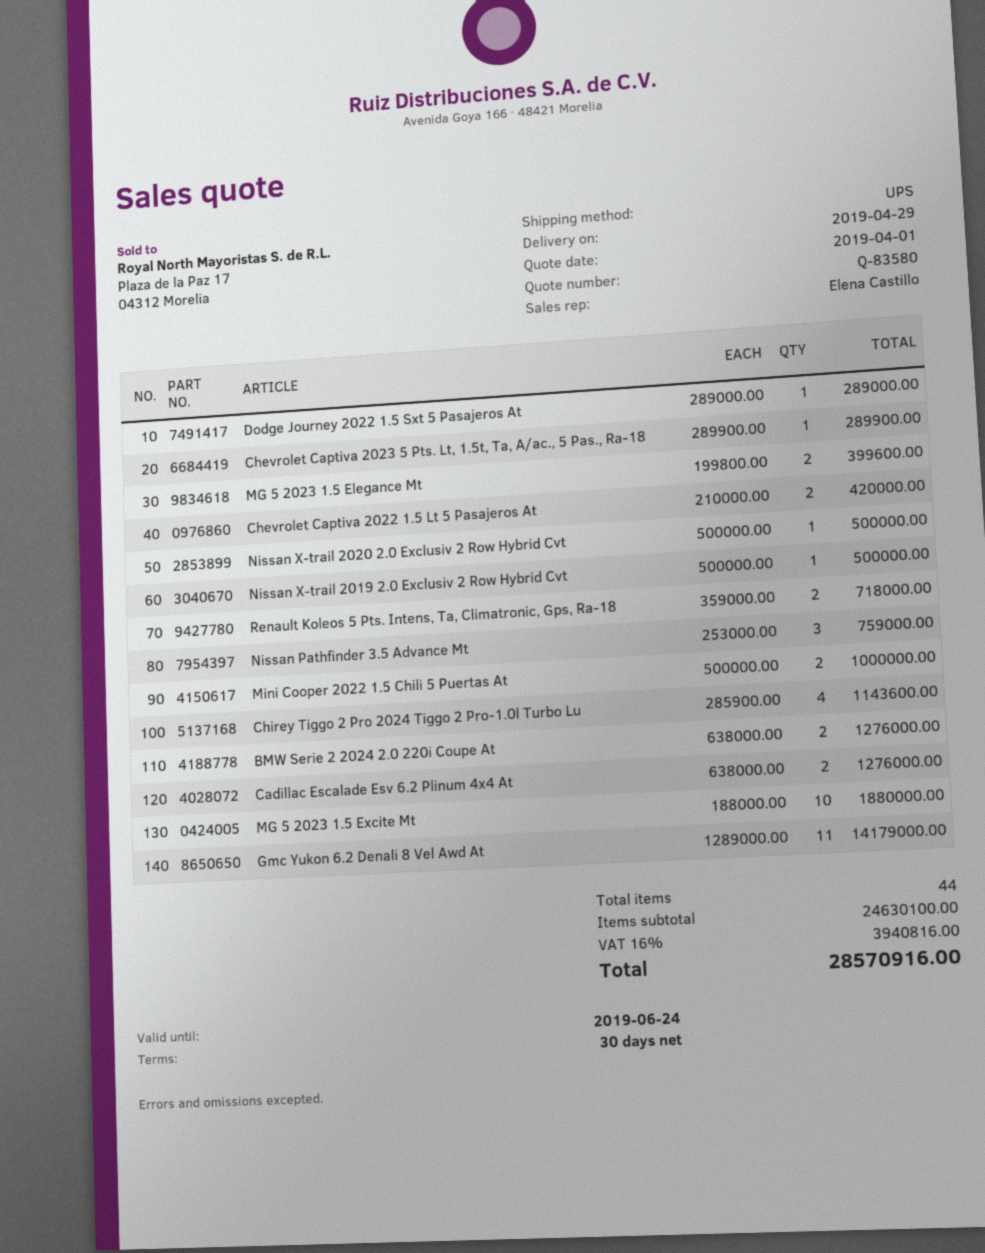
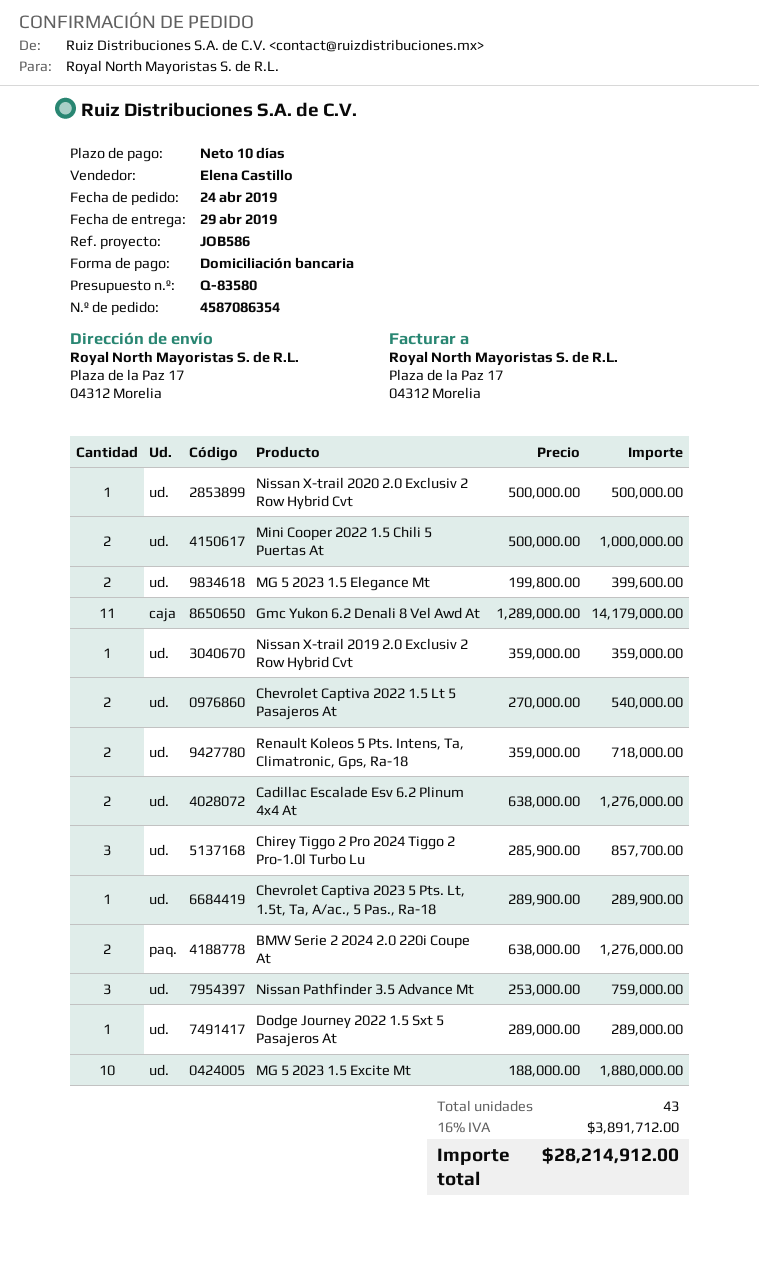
payment terms: 30 days -> 10 days
Chevrolet Captiva 2022 1.5 Lt 5 Pasajeros At: 2 x 210000.00 = 420000.00 -> 2 x 270000.00 = 540000.00
Nissan X-trail 2019 2.0 Exclusiv 2 Row Hybrid Cvt: 1 x 500000.00 = 500000.00 -> 1 x 359000.00 = 359000.00
Chirey Tiggo 2 Pro 2024 Tiggo 2 Pro-1.0l Turbo Lu: 4 x 285900.00 = 1143600.00 -> 3 x 285900.00 = 857700.00
total quantity: 44 -> 43
tax: 16% = 3940816.00 -> 16% = 3891712.00
total: 28570916.00 -> 28214912.00

